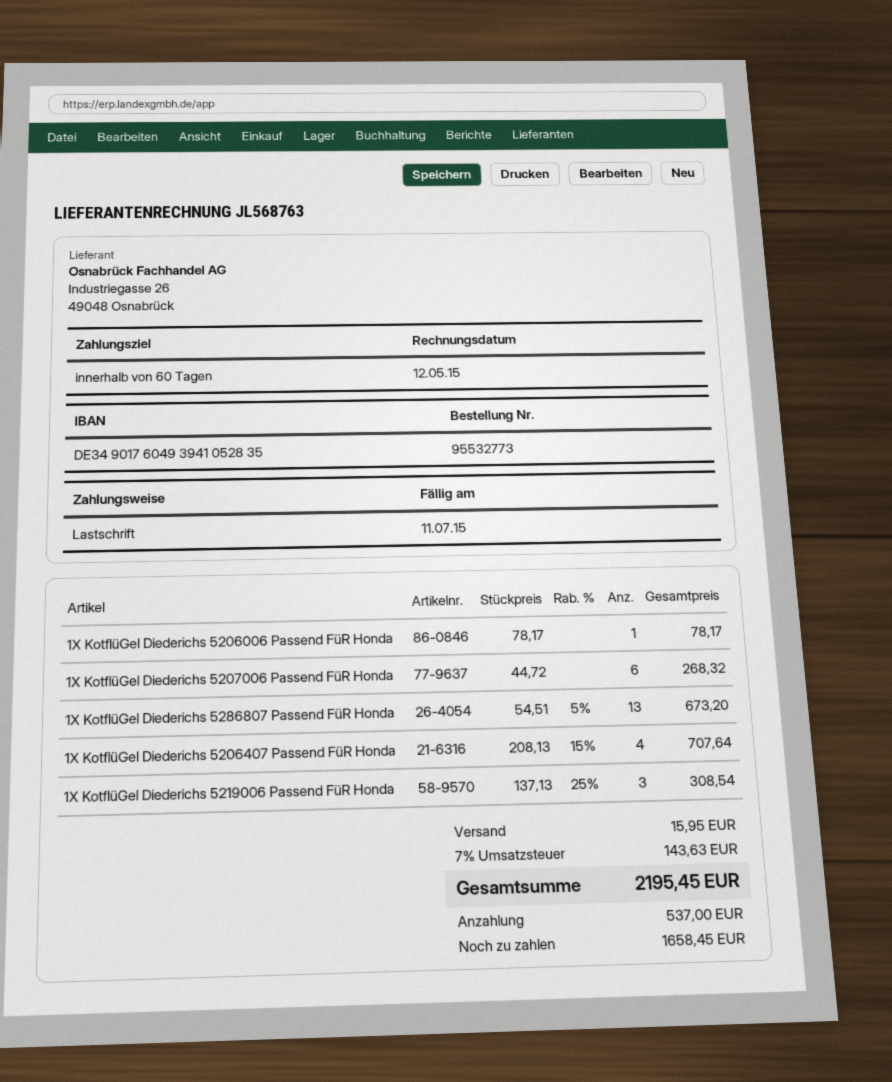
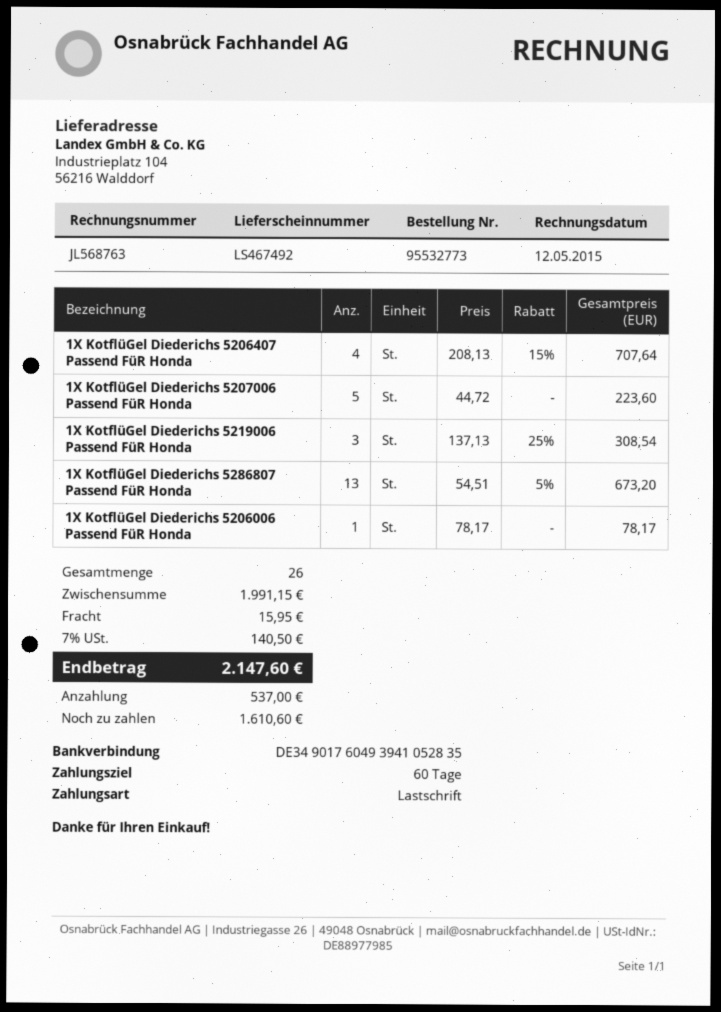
1X KotflüGel Diederichs 5207006 Passend FüR Honda: 6 x 44.72 = 268.32 -> 5 x 44.72 = 223.60
tax: 7% = 143.63 -> 7% = 140.50
total: 2195.45 -> 2147.60
balance: 1658.45 -> 1610.60

